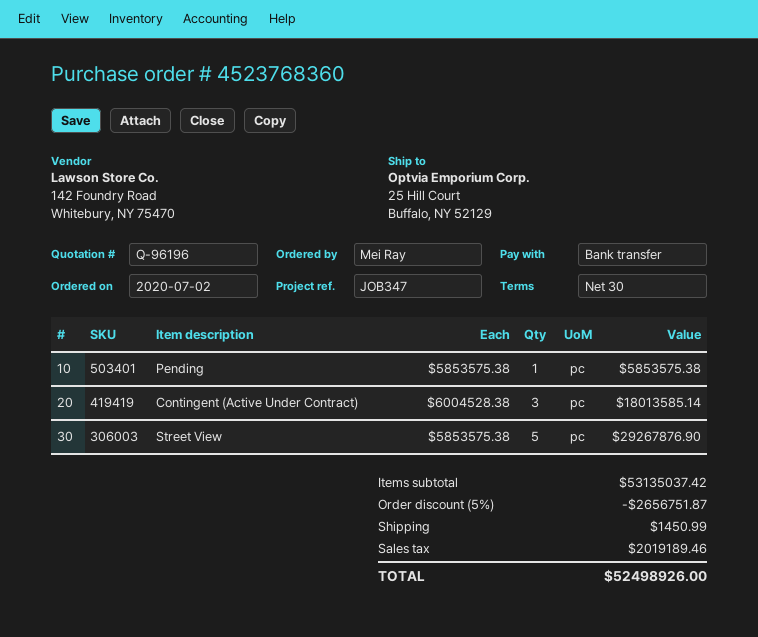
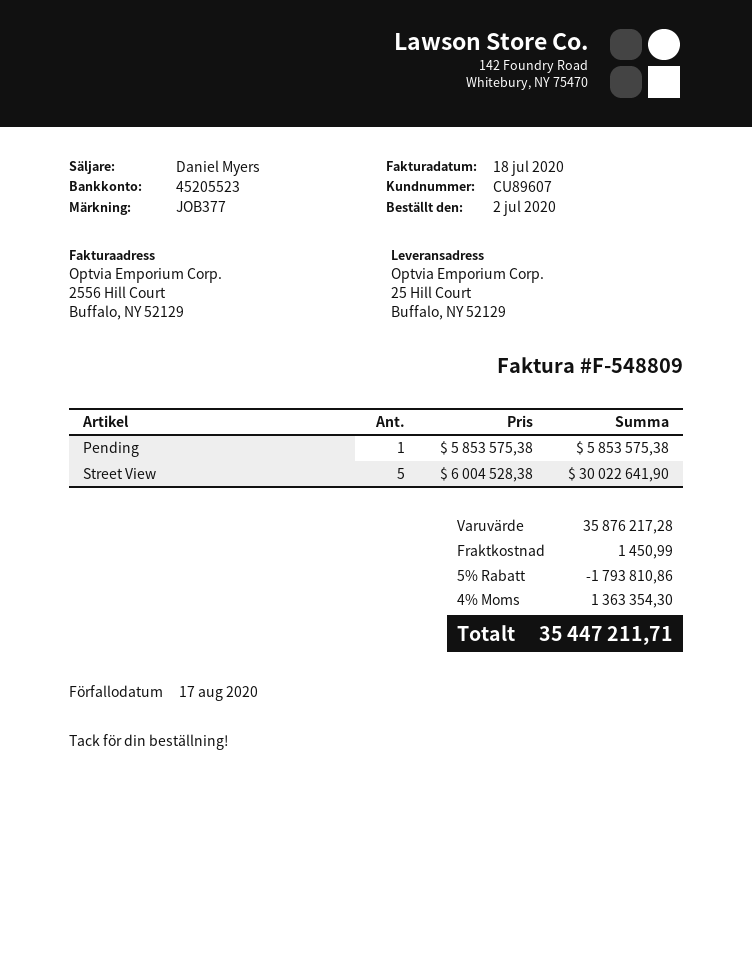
reference: JOB347 -> JOB377
Contingent (Active Under Contract): 3 x 6004528.38 = 18013585.14 -> none
Street View: 5 x 5853575.38 = 29267876.90 -> 5 x 6004528.38 = 30022641.90
subtotal: 53135037.42 -> 35876217.28
discount: 5% = 2656751.87 -> 5% = 1793810.86
tax: 2019189.46 -> 1363354.30
total: 52498926.00 -> 35447211.71

